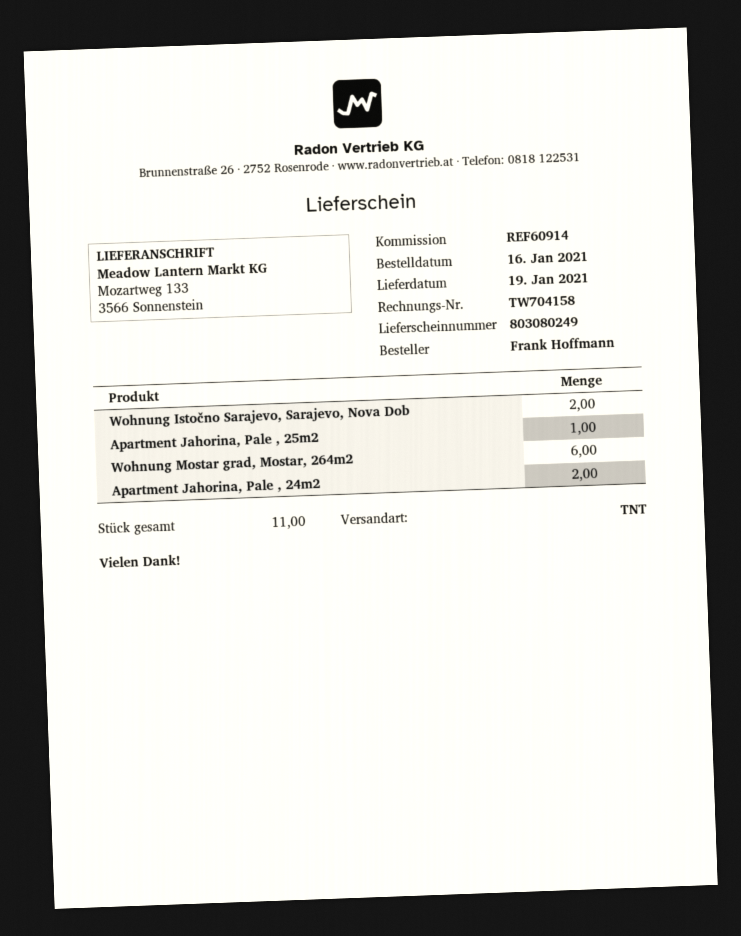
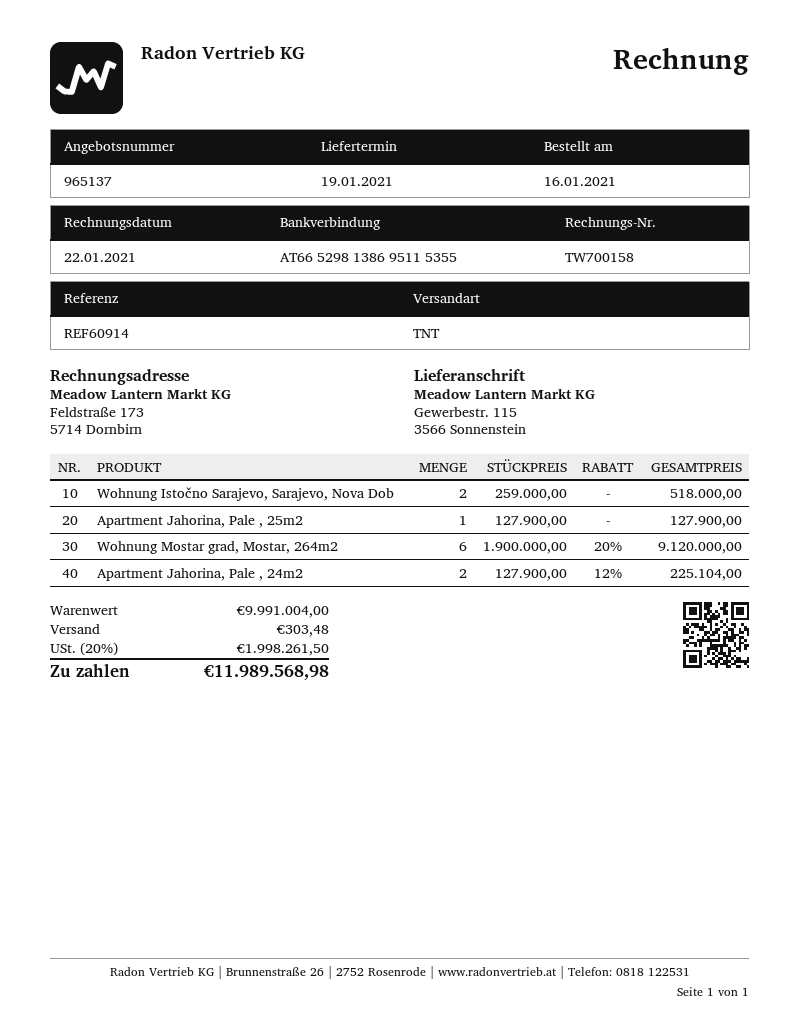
invoice number: TW704158 -> TW700158
ship to: Mozartweg 133, 3566 Sonnenstein -> Gewerbestr. 115, 3566 Sonnenstein

